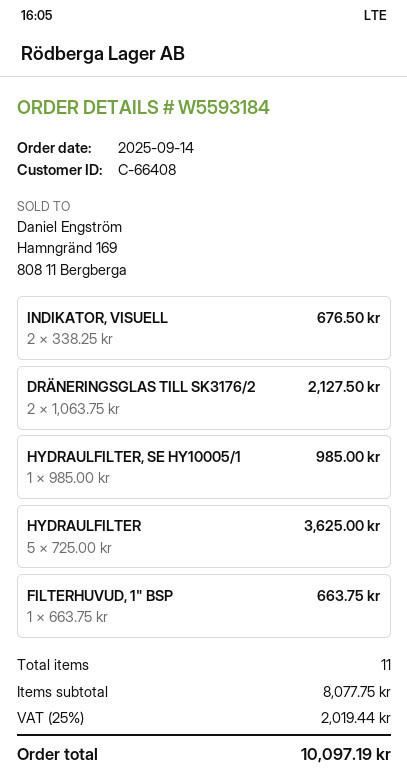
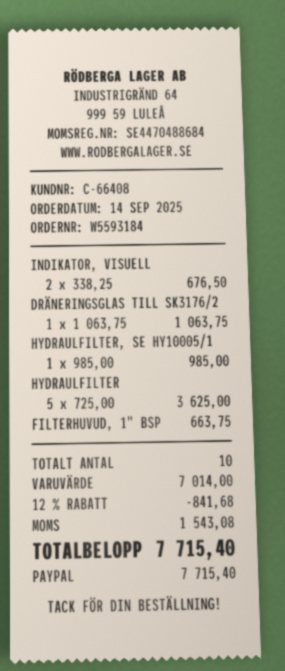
DRÄNERINGSGLAS TILL SK3176/2: 2 x 1063.75 = 2127.50 -> 1 x 1063.75 = 1063.75
total quantity: 11 -> 10
subtotal: 8077.75 -> 7014.00
discount: none -> 12% = 841.68
tax: 2019.44 -> 1543.08
total: 10097.19 -> 7715.40

